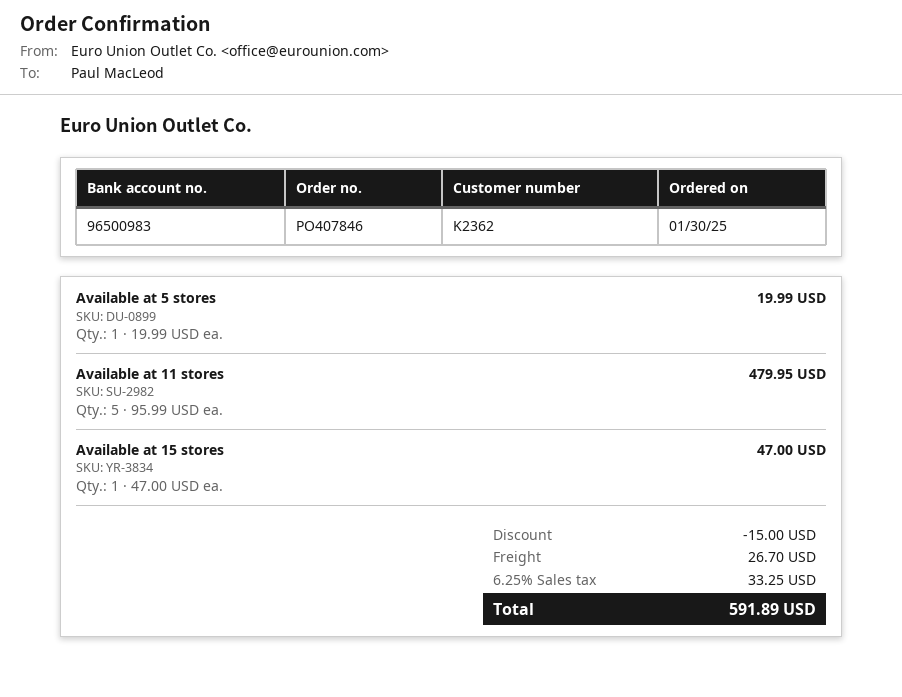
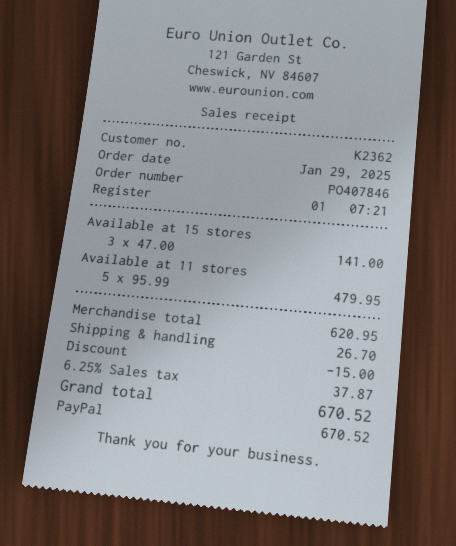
order date: 2025-01-30 -> 2025-01-29
Available at 5 stores: 1 x 19.99 = 19.99 -> none
Available at 15 stores: 1 x 47.00 = 47.00 -> 3 x 47.00 = 141.00
tax: 6.25% = 33.25 -> 6.25% = 37.87
total: 591.89 -> 670.52

